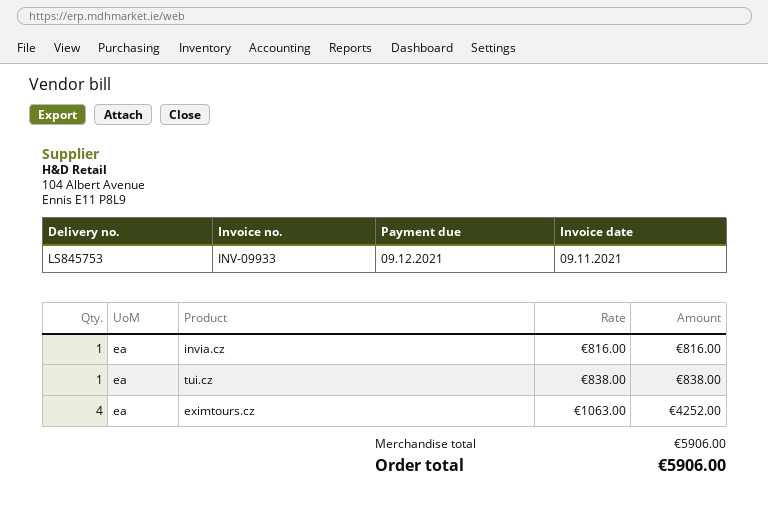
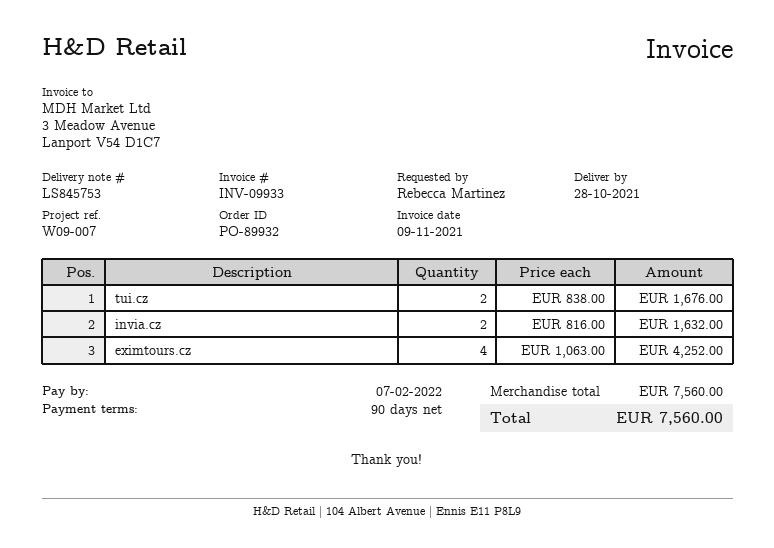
due date: 2021-12-09 -> 2022-02-07
invia.cz: 1 x 816.00 = 816.00 -> 2 x 816.00 = 1632.00
tui.cz: 1 x 838.00 = 838.00 -> 2 x 838.00 = 1676.00
subtotal: 5906.00 -> 7560.00
total: 5906.00 -> 7560.00

